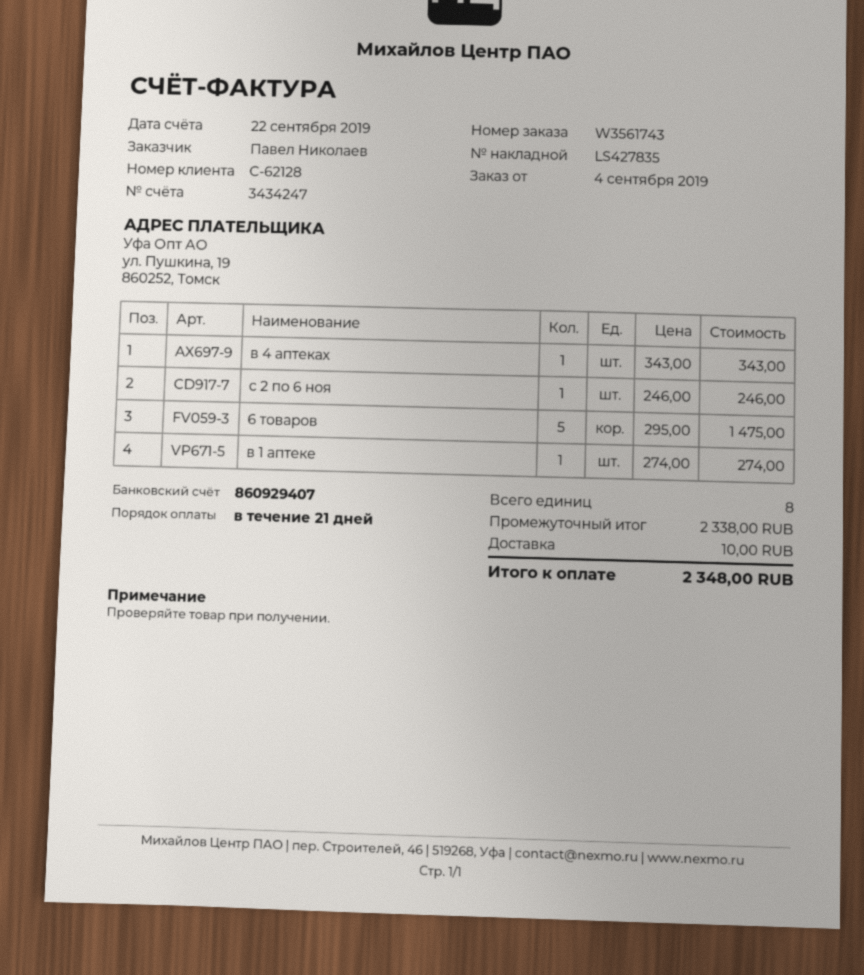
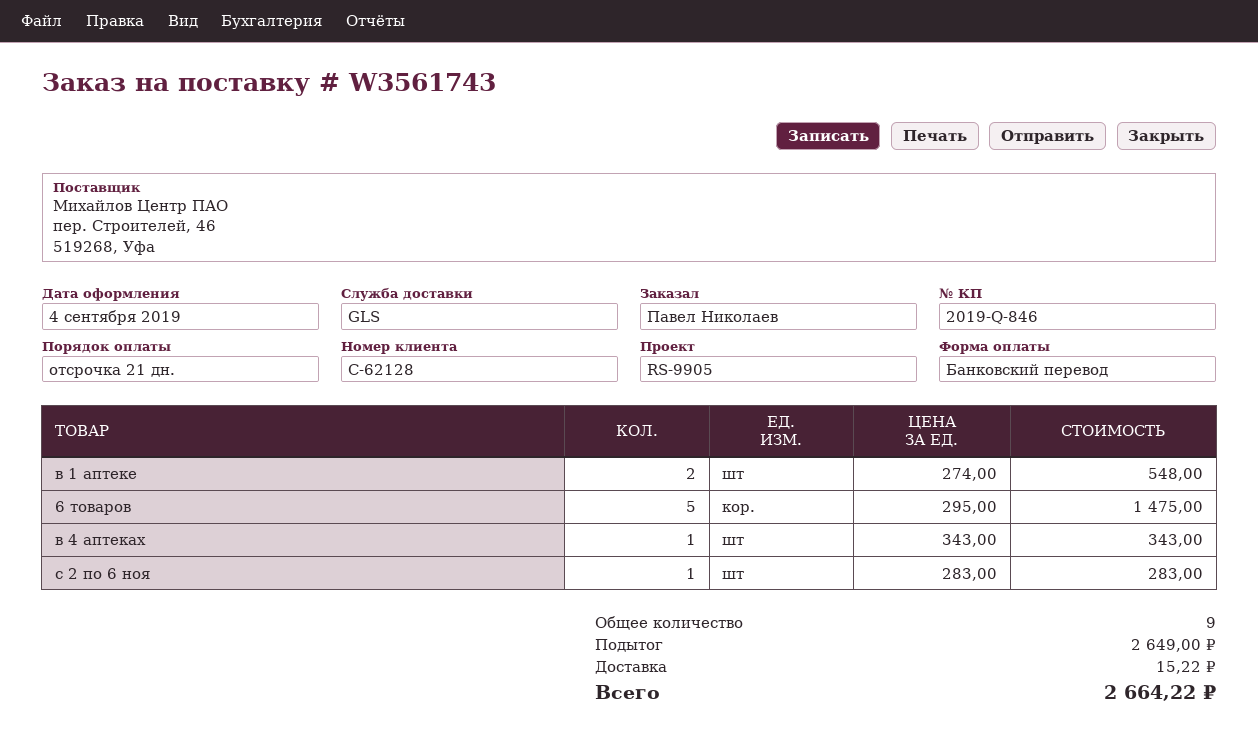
с 2 по 6 ноя: 1 x 246.00 = 246.00 -> 1 x 283.00 = 283.00
в 1 аптеке: 1 x 274.00 = 274.00 -> 2 x 274.00 = 548.00
total quantity: 8 -> 9
subtotal: 2338.00 -> 2649.00
shipping: 10.00 -> 15.22
total: 2348.00 -> 2664.22

